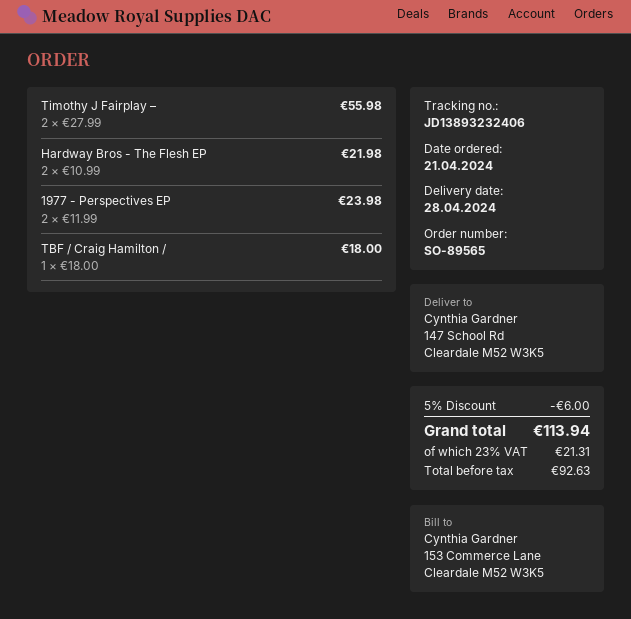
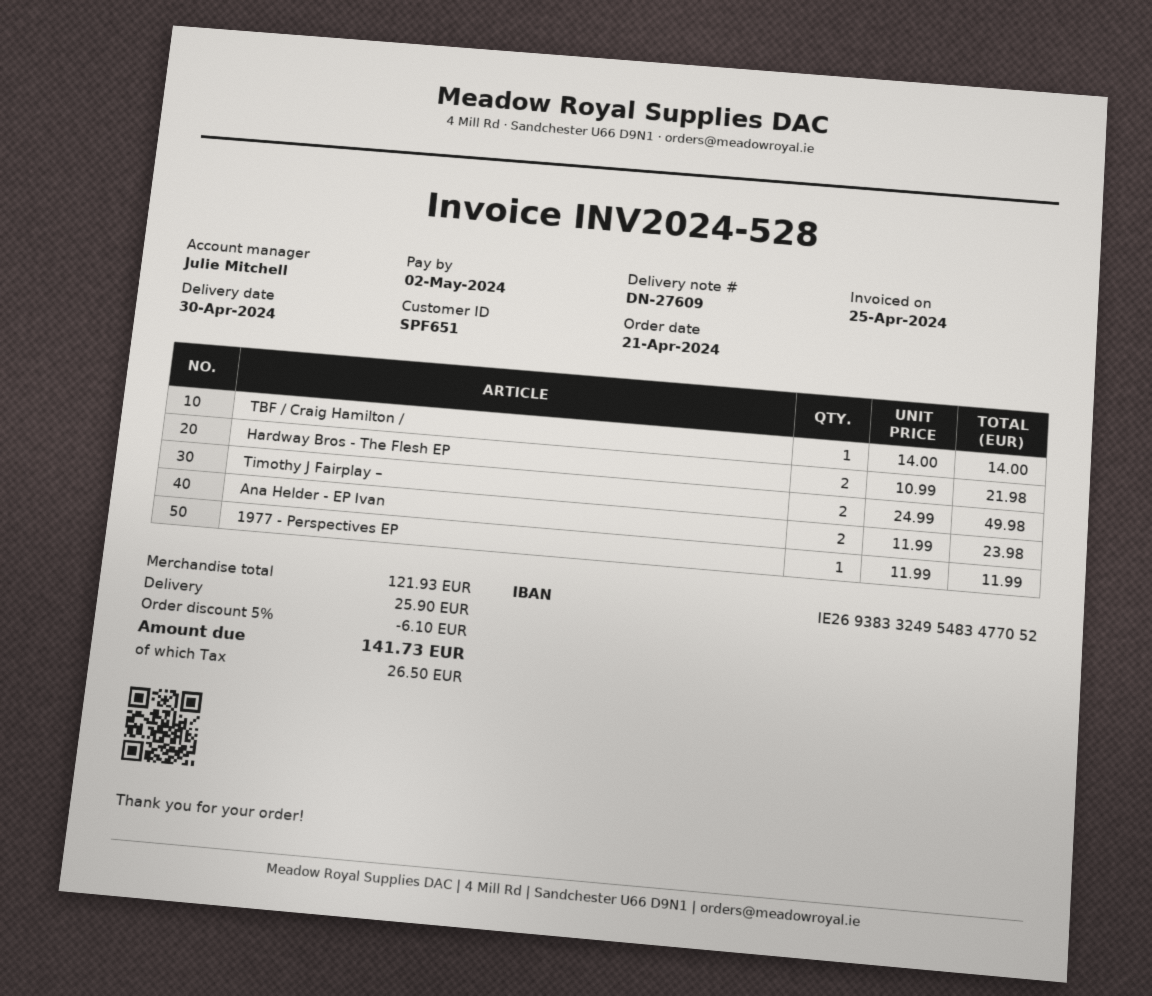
delivery date: 2024-04-28 -> 2024-04-30
Timothy J Fairplay –: 2 x 27.99 = 55.98 -> 2 x 24.99 = 49.98
1977 - Perspectives EP: 2 x 11.99 = 23.98 -> 1 x 11.99 = 11.99
TBF / Craig Hamilton /: 1 x 18.00 = 18.00 -> 1 x 14.00 = 14.00
Ana Helder - EP Ivan: none -> 2 x 11.99 = 23.98
discount: 5% = 6.00 -> 5% = 6.10
shipping: none -> 25.90
tax: 21.31 -> 26.50
total: 113.94 -> 141.73

